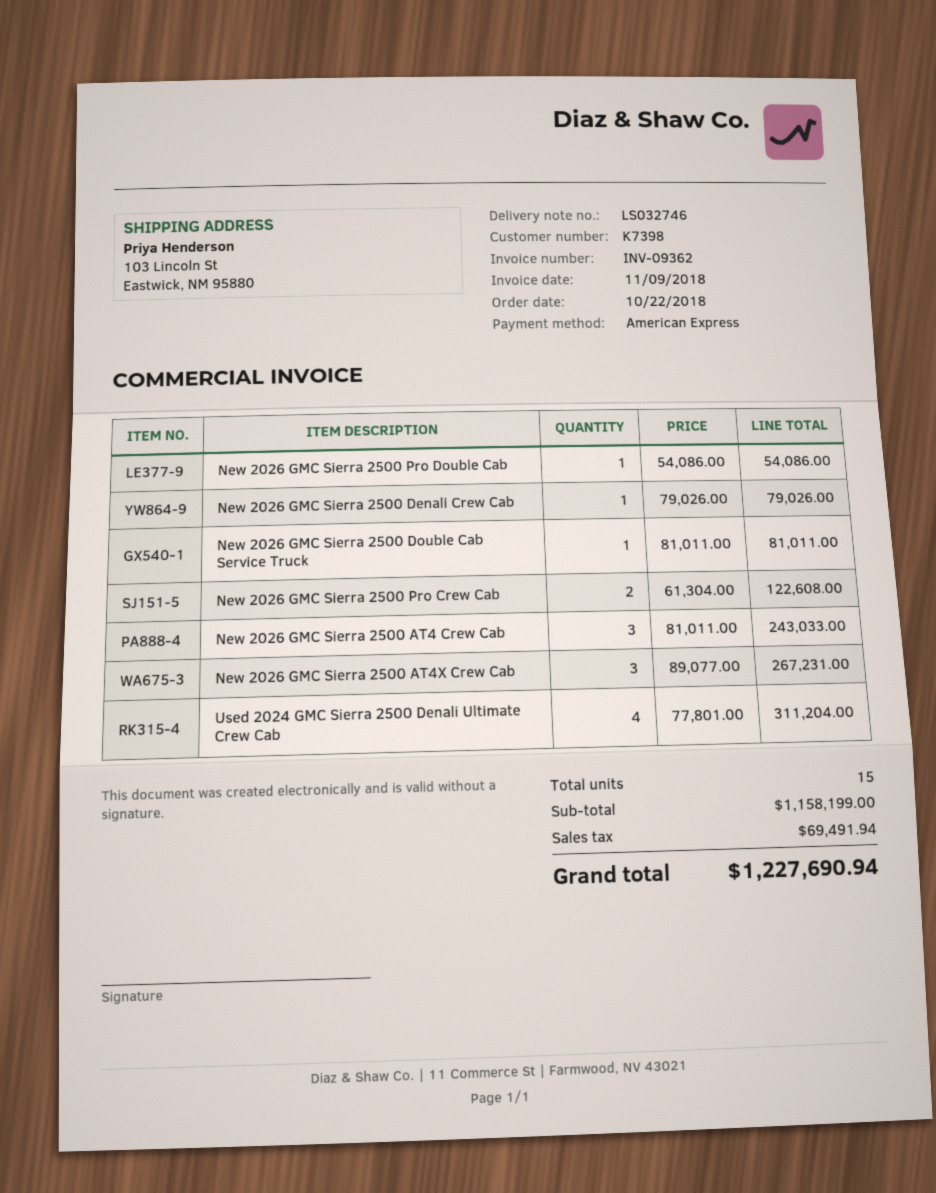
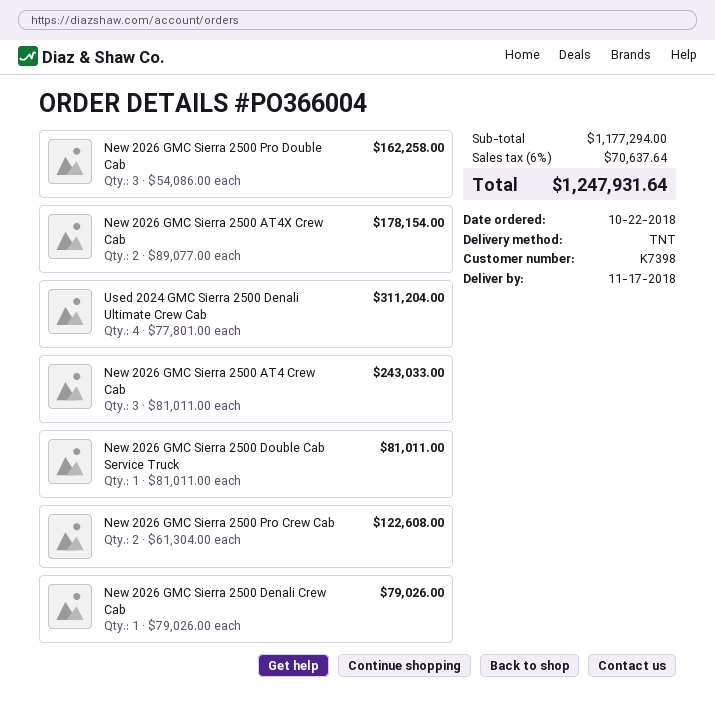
New 2026 GMC Sierra 2500 Pro Double Cab: 1 x 54086.00 = 54086.00 -> 3 x 54086.00 = 162258.00
New 2026 GMC Sierra 2500 AT4X Crew Cab: 3 x 89077.00 = 267231.00 -> 2 x 89077.00 = 178154.00
subtotal: 1158199.00 -> 1177294.00
tax: 69491.94 -> 70637.64
total: 1227690.94 -> 1247931.64

